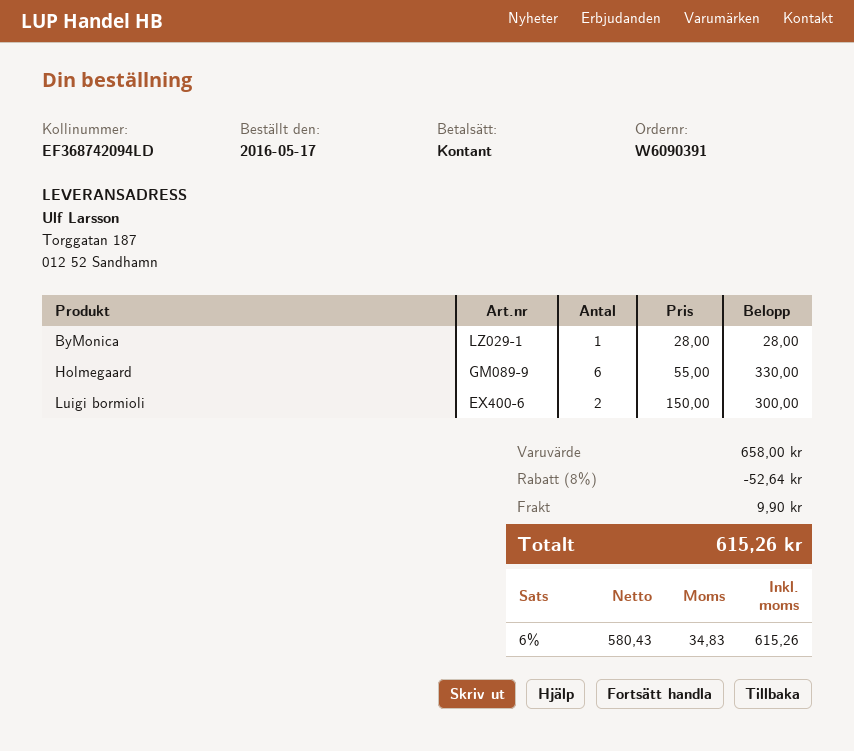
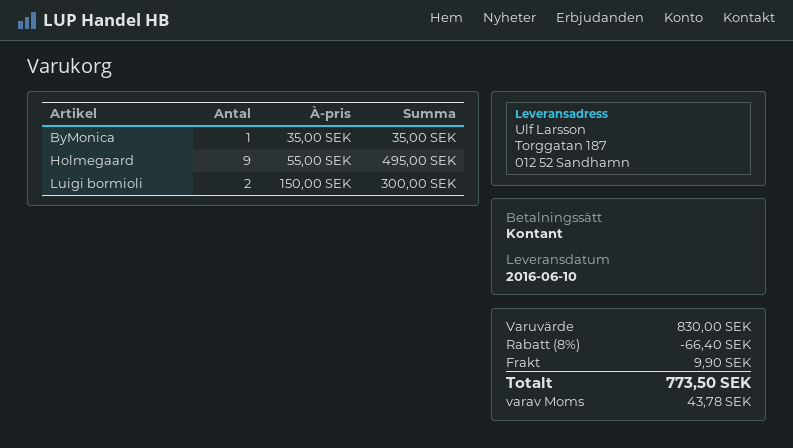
ByMonica: 1 x 28.00 = 28.00 -> 1 x 35.00 = 35.00
Holmegaard: 6 x 55.00 = 330.00 -> 9 x 55.00 = 495.00
subtotal: 658.00 -> 830.00
discount: 8% = 52.64 -> 8% = 66.40
tax: 34.83 -> 43.78
total: 615.26 -> 773.50

